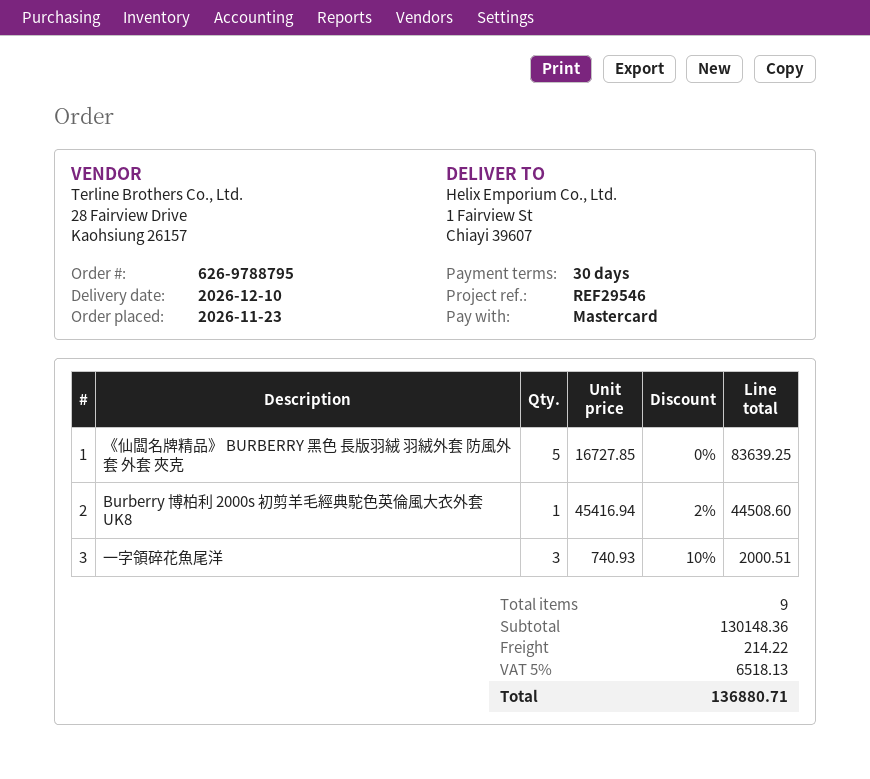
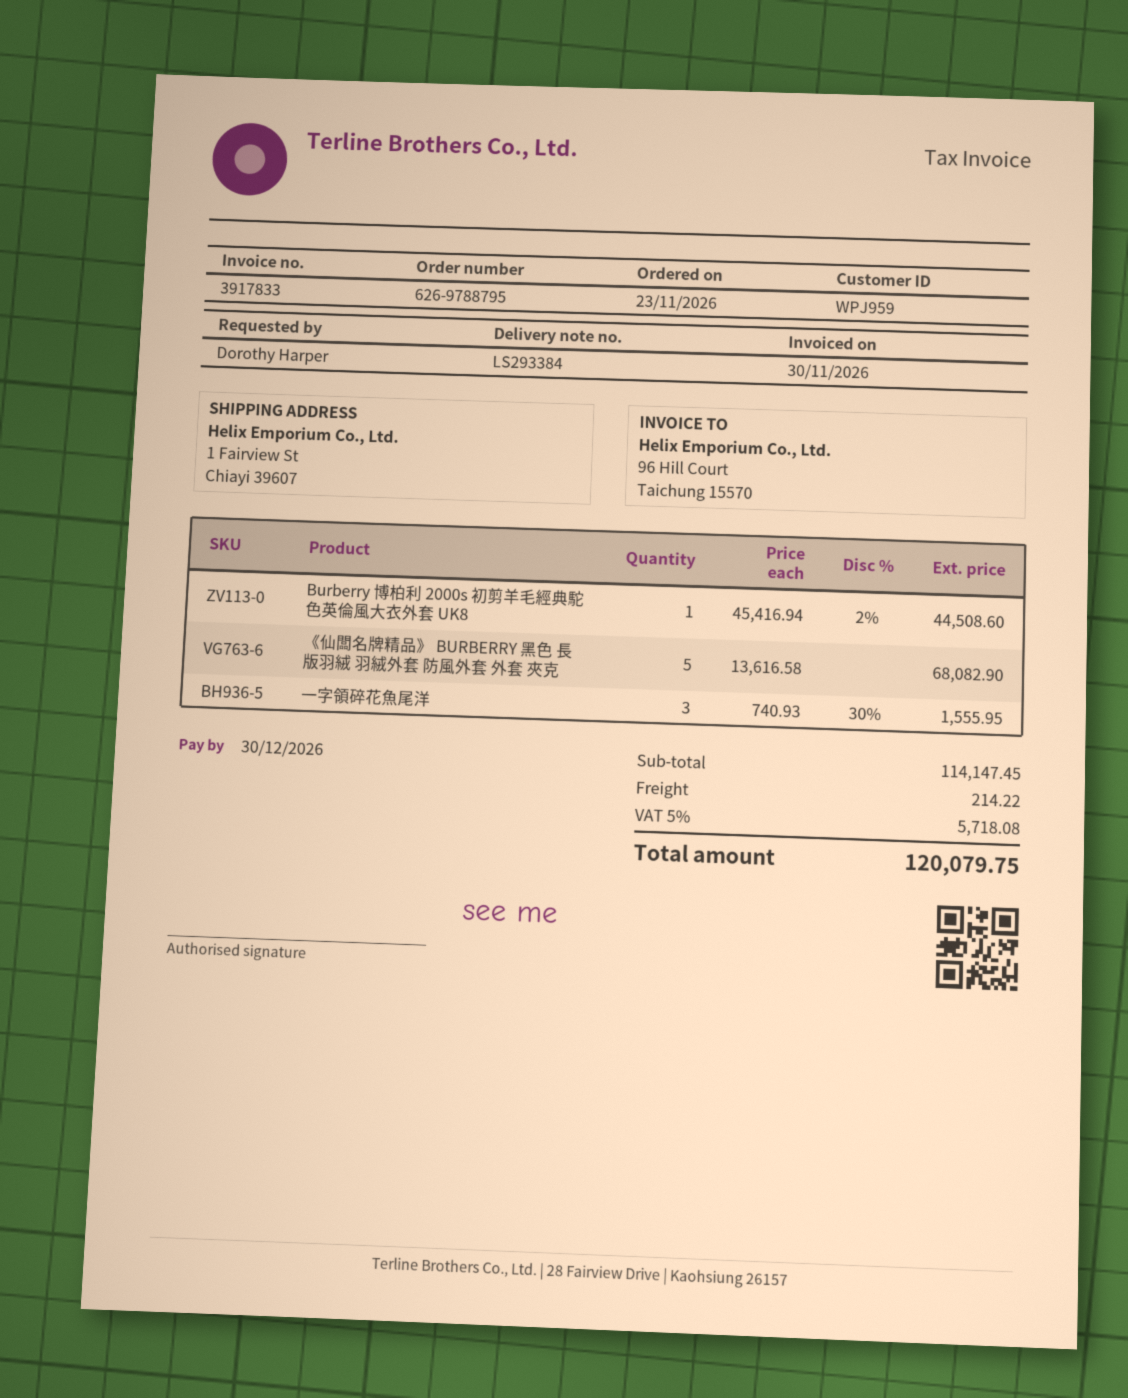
《仙闆名牌精品》 BURBERRY 黑色 長版羽絨 羽絨外套 防風外套 外套 夾克: 5 x 16727.85 = 83639.25 -> 5 x 13616.58 = 68082.90
一字領碎花魚尾洋: 3 x 740.93 - 10% = 2000.51 -> 3 x 740.93 - 30% = 1555.95
subtotal: 130148.36 -> 114147.45
tax: 5% = 6518.13 -> 5% = 5718.08
total: 136880.71 -> 120079.75

